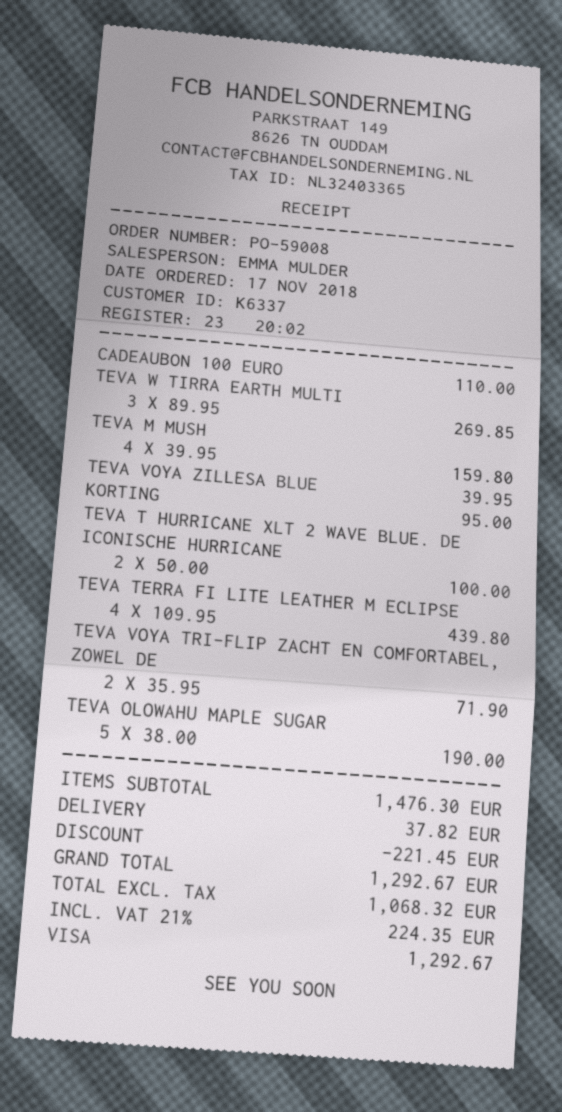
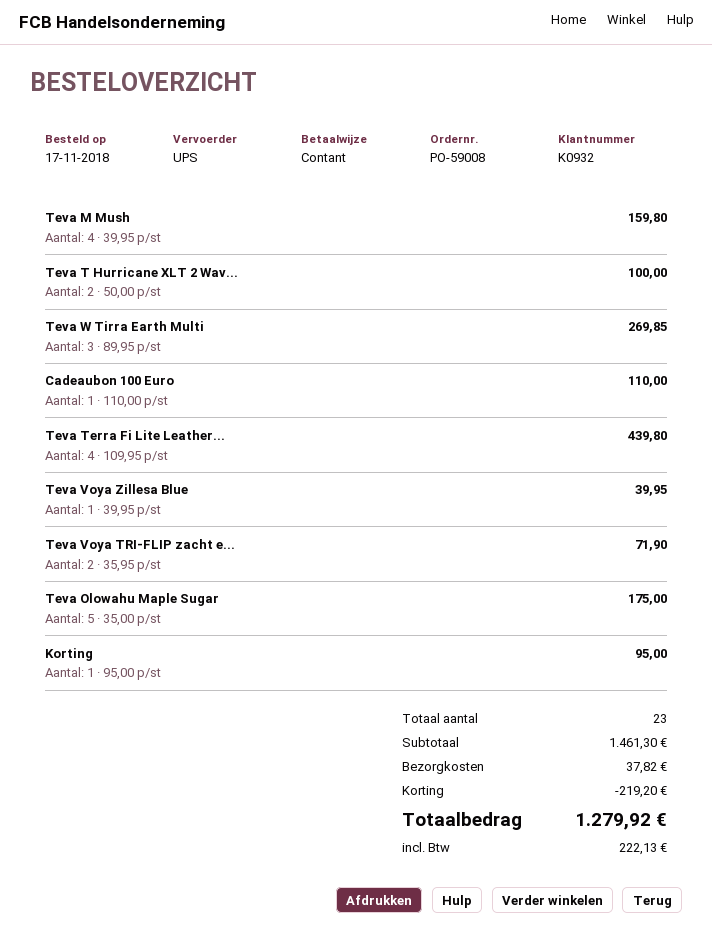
customer number: K6337 -> K0932
payment method: Visa -> cash
TEVA OLOWAHU MAPLE SUGAR: 5 x 38.00 = 190.00 -> 5 x 35.00 = 175.00
subtotal: 1476.30 -> 1461.30
discount: 221.45 -> 219.20
tax: 224.35 -> 222.13
total: 1292.67 -> 1279.92

